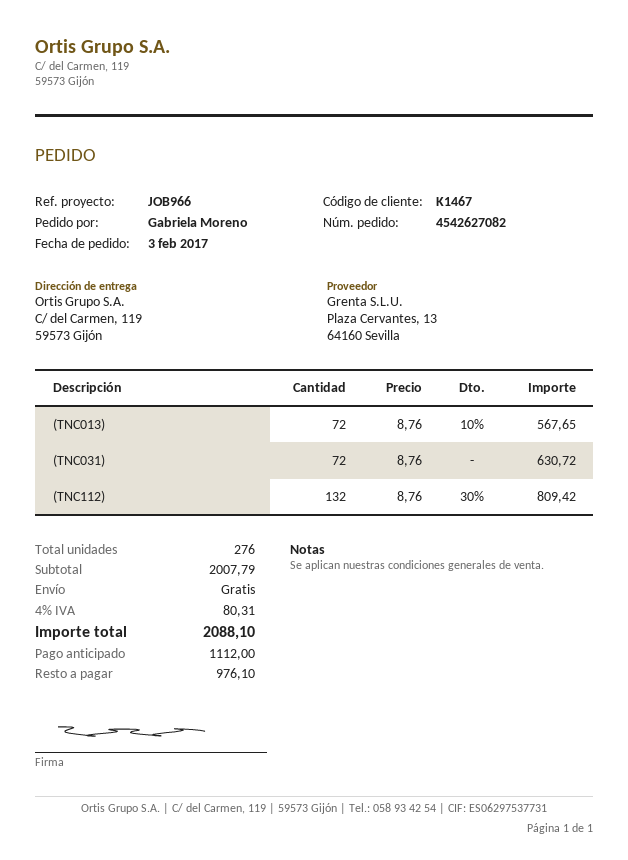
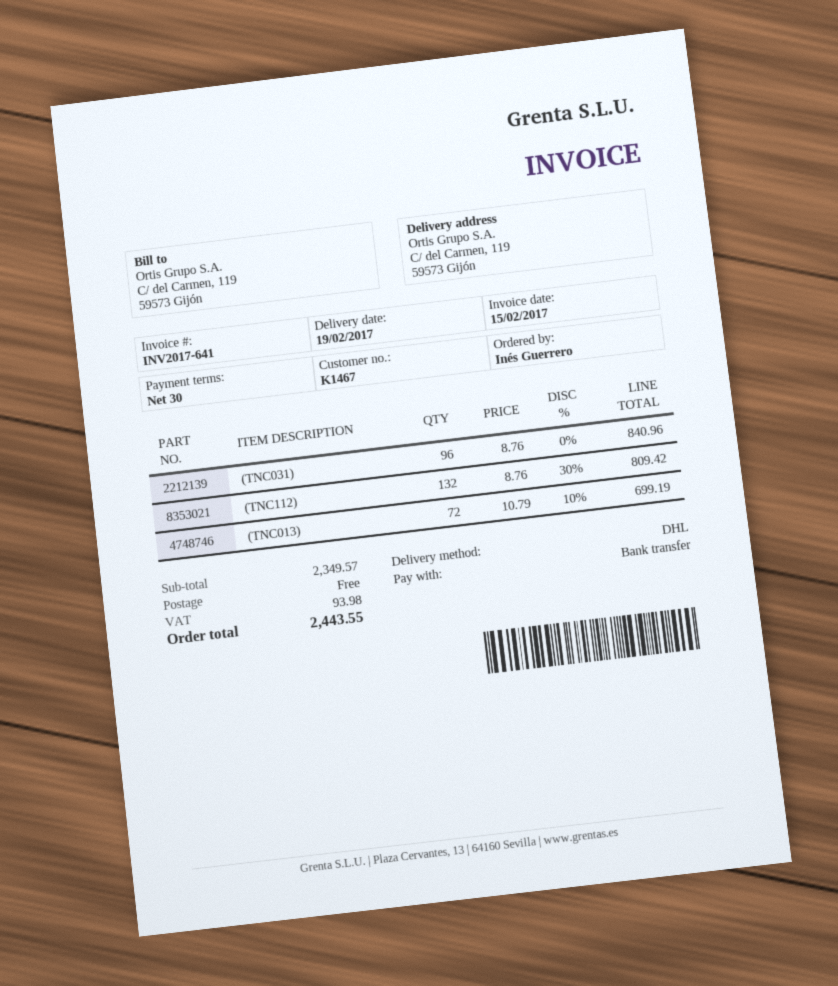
ordered by: Gabriela Moreno -> Inés Guerrero
(TNC013): 72 x 8.76 - 10% = 567.65 -> 72 x 10.79 - 10% = 699.19
(TNC031): 72 x 8.76 = 630.72 -> 96 x 8.76 = 840.96
subtotal: 2007.79 -> 2349.57
tax: 80.31 -> 93.98
total: 2088.10 -> 2443.55

